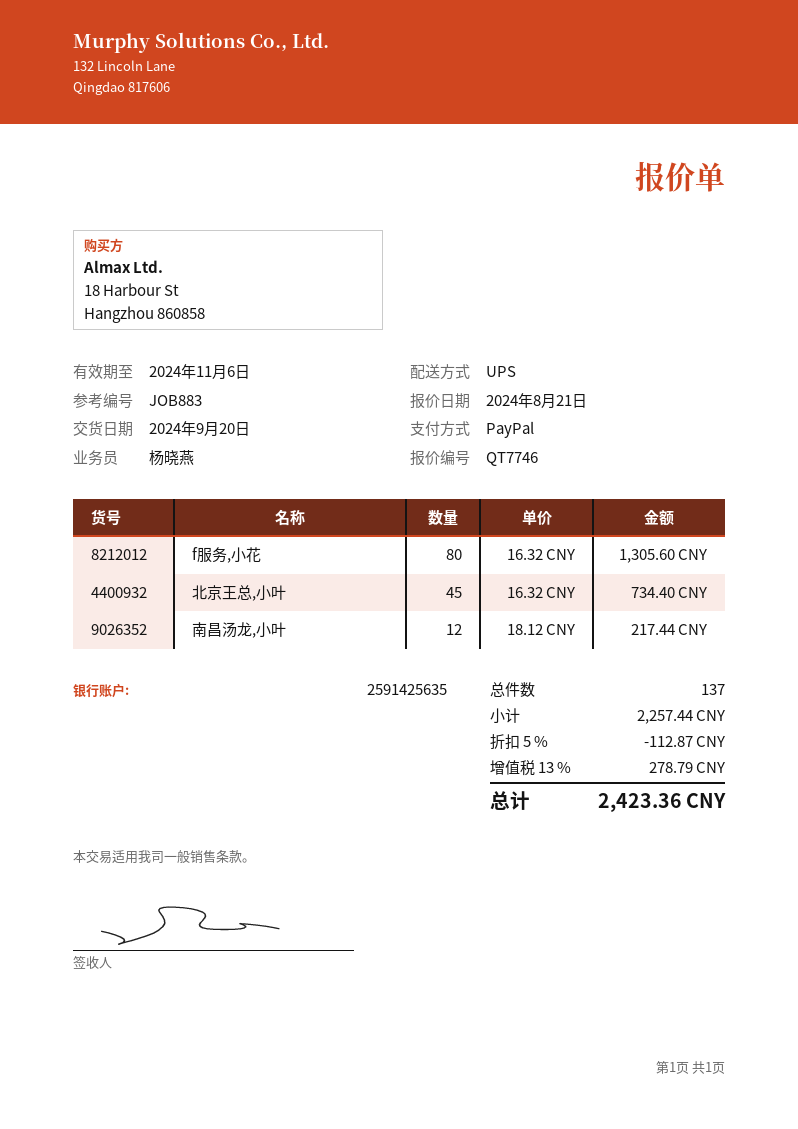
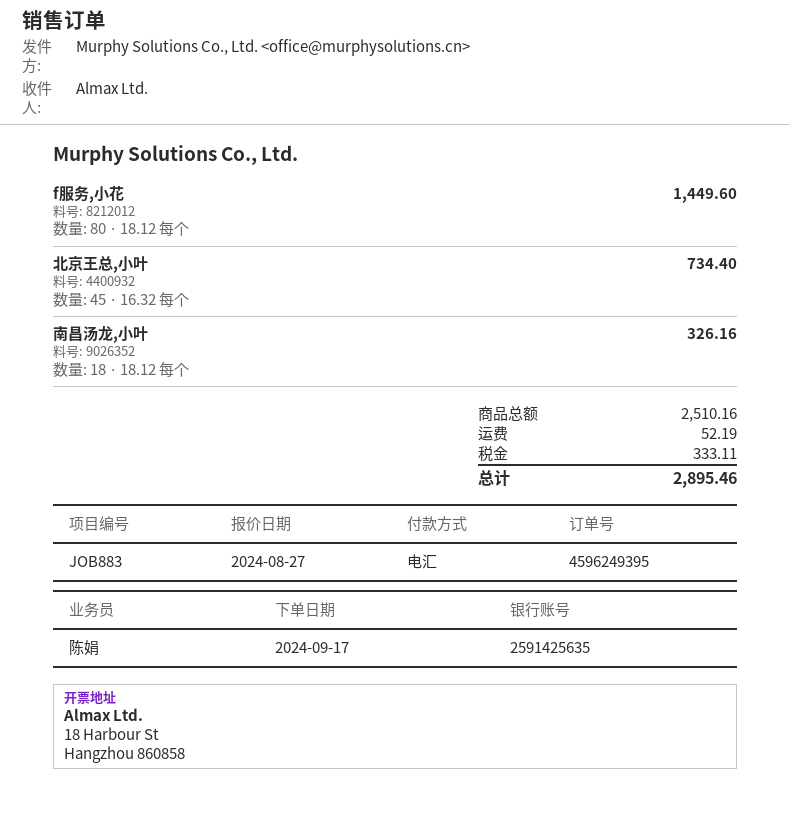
quote date: 2024-08-21 -> 2024-08-27
sales rep: 杨晓燕 -> 陈娟
payment method: PayPal -> bank transfer
f服务,小花: 80 x 16.32 = 1305.60 -> 80 x 18.12 = 1449.60
南昌汤龙,小叶: 12 x 18.12 = 217.44 -> 18 x 18.12 = 326.16
subtotal: 2257.44 -> 2510.16
discount: 5% = 112.87 -> none
shipping: none -> 52.19
tax: 278.79 -> 333.11
total: 2423.36 -> 2895.46

